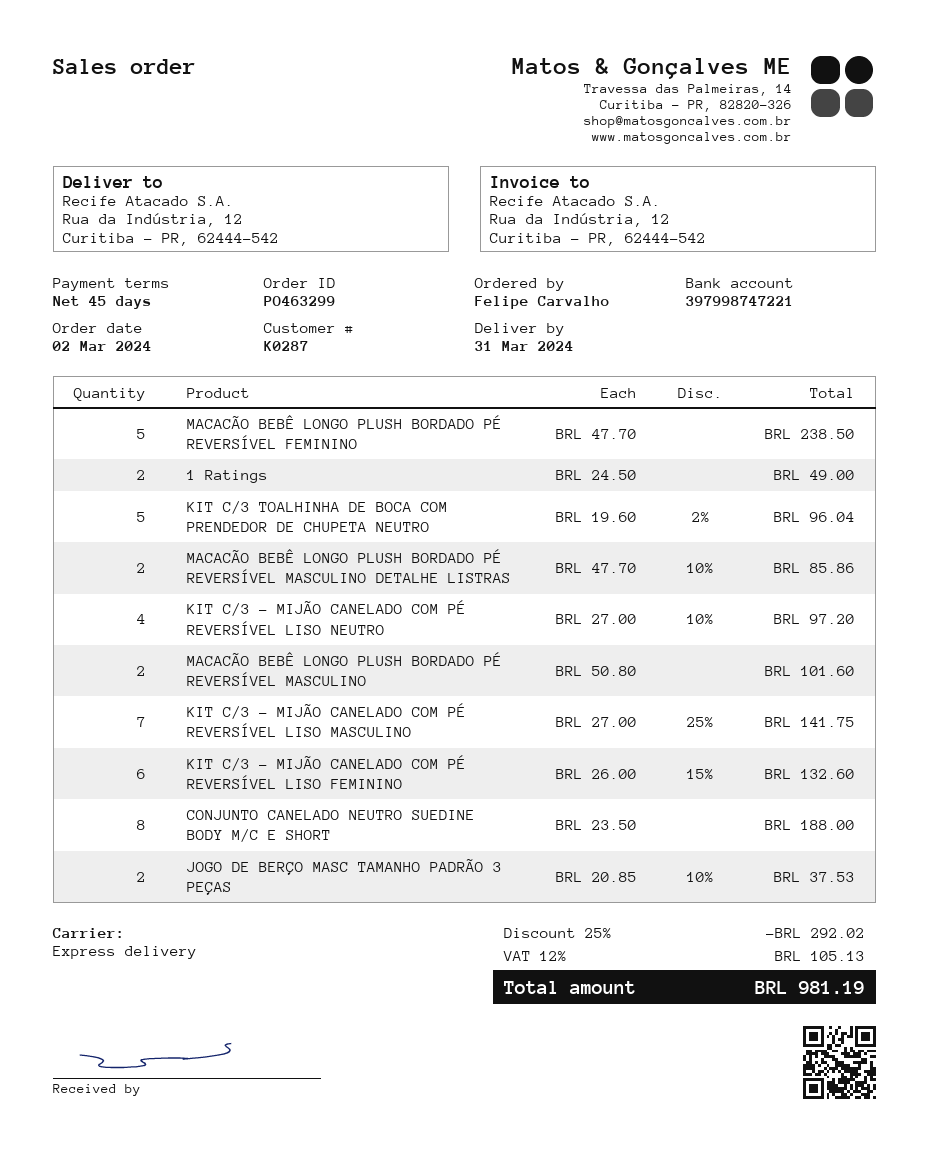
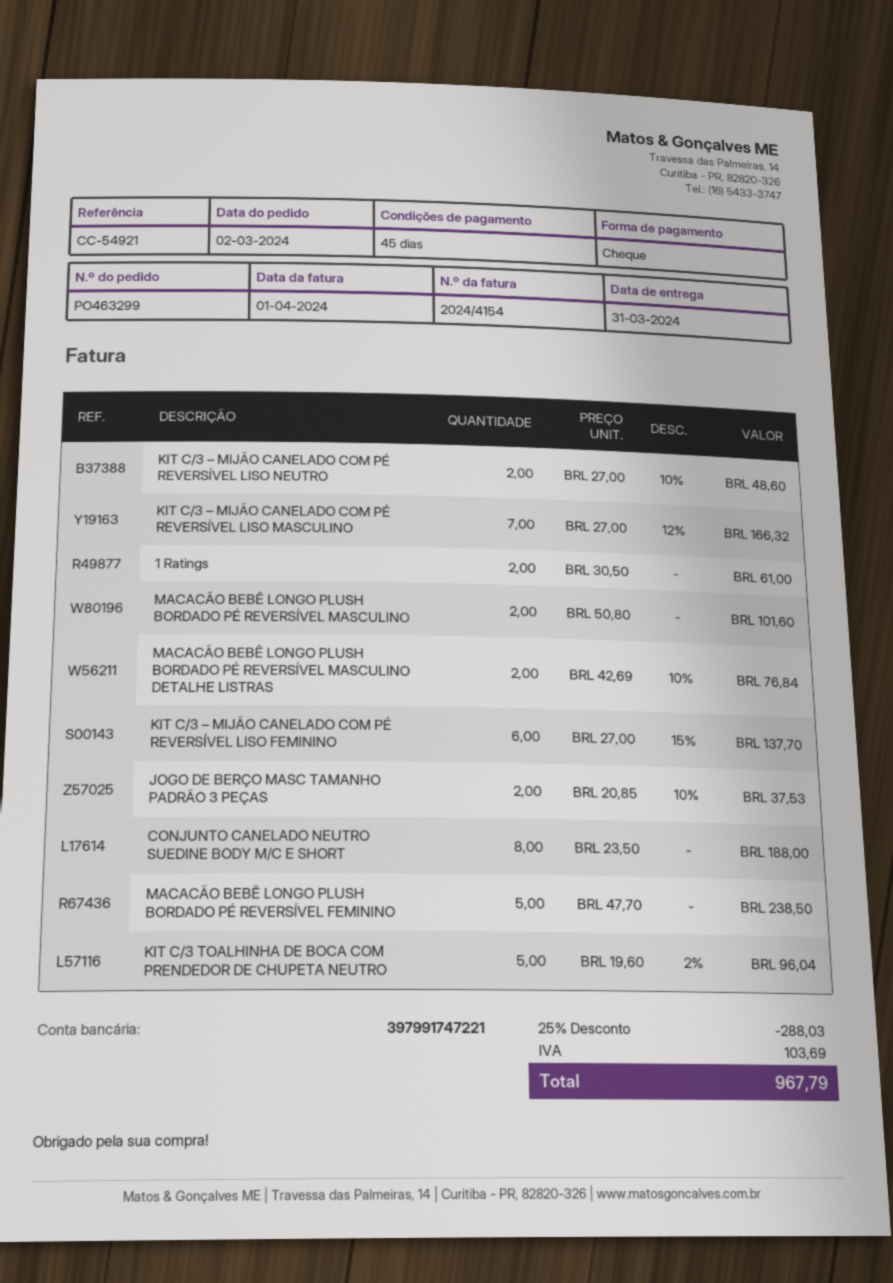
bank account: 397998747221 -> 397991747221
1 Ratings: 2 x 24.50 = 49.00 -> 2 x 30.50 = 61.00
MACACÃO BEBÊ LONGO PLUSH BORDADO PÉ REVERSÍVEL MASCULINO DETALHE LISTRAS: 2 x 47.70 - 10% = 85.86 -> 2 x 42.69 - 10% = 76.84
KIT C/3 – MIJÃO CANELADO COM PÉ REVERSÍVEL LISO NEUTRO: 4 x 27.00 - 10% = 97.20 -> 2 x 27.00 - 10% = 48.60
KIT C/3 – MIJÃO CANELADO COM PÉ REVERSÍVEL LISO MASCULINO: 7 x 27.00 - 25% = 141.75 -> 7 x 27.00 - 12% = 166.32
KIT C/3 – MIJÃO CANELADO COM PÉ REVERSÍVEL LISO FEMININO: 6 x 26.00 - 15% = 132.60 -> 6 x 27.00 - 15% = 137.70
discount: 25% = 292.02 -> 25% = 288.03
tax: 105.13 -> 103.69
total: 981.19 -> 967.79

